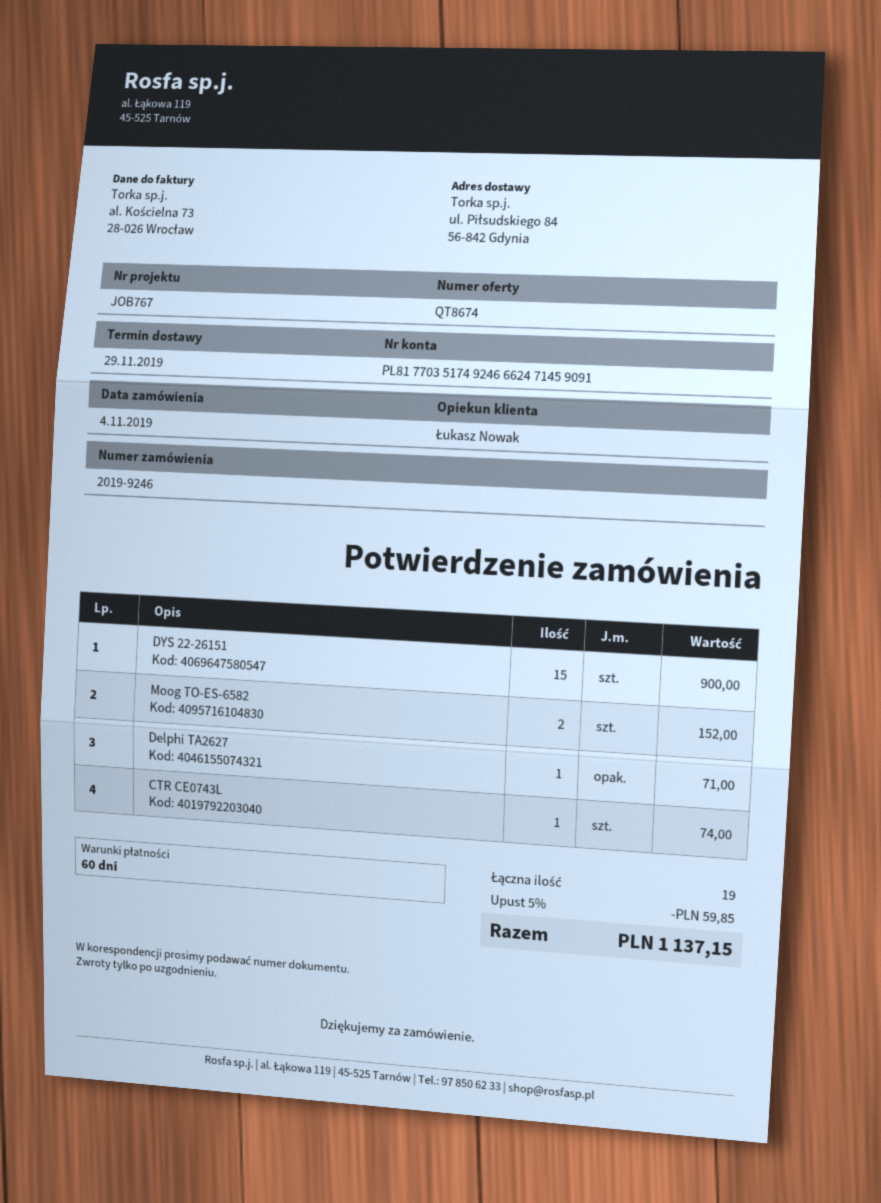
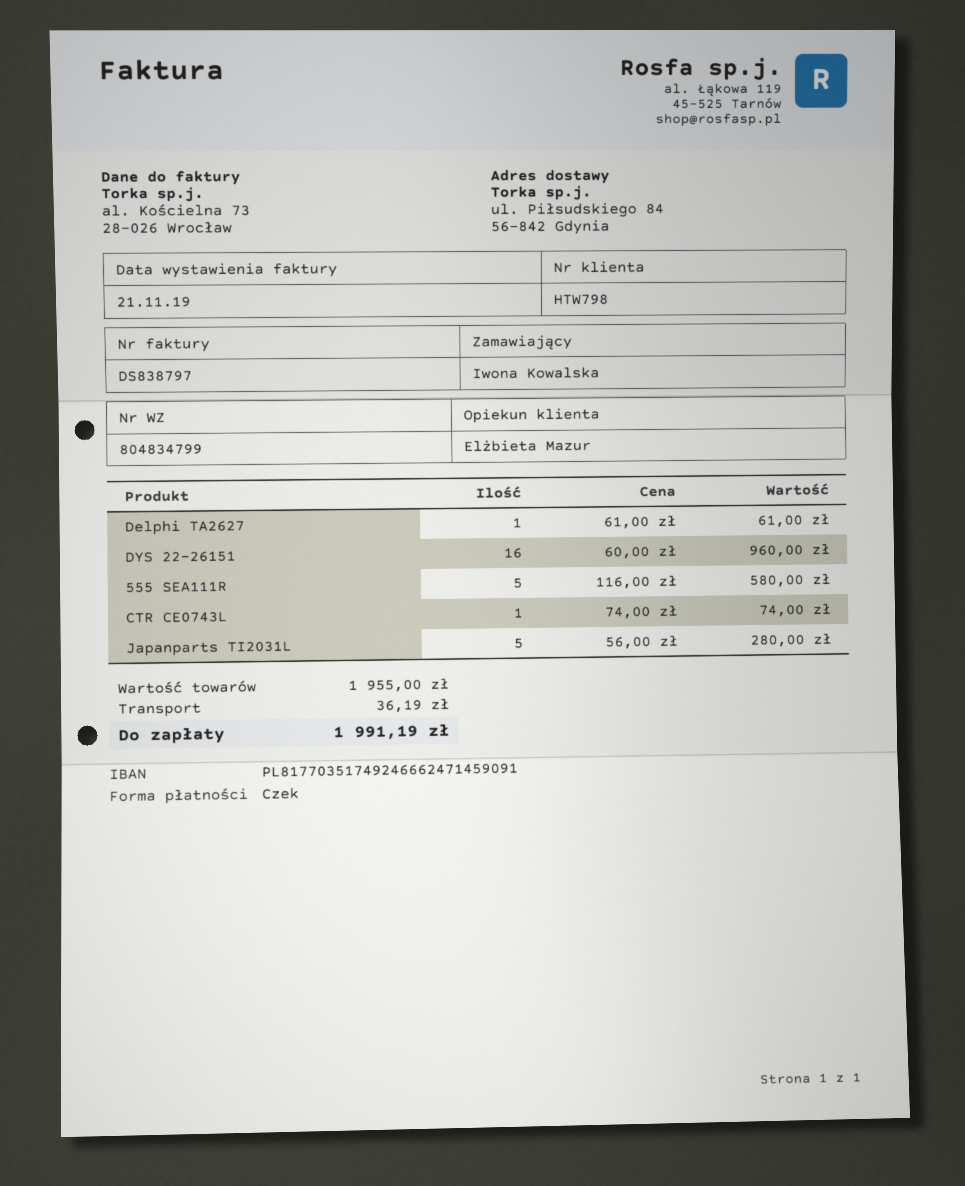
sales rep: Łukasz Nowak -> Elżbieta Mazur
DYS 22-26151: 15 for 900.00 -> 16 for 960.00
Moog TO-ES-6582: 2 for 152.00 -> none
Delphi TA2627: 1 for 71.00 -> 1 for 61.00
555 SEA111R: none -> 5 for 580.00
Japanparts TI2031L: none -> 5 for 280.00
discount: 5% = 59.85 -> none
shipping: none -> 36.19
total: 1137.15 -> 1991.19

